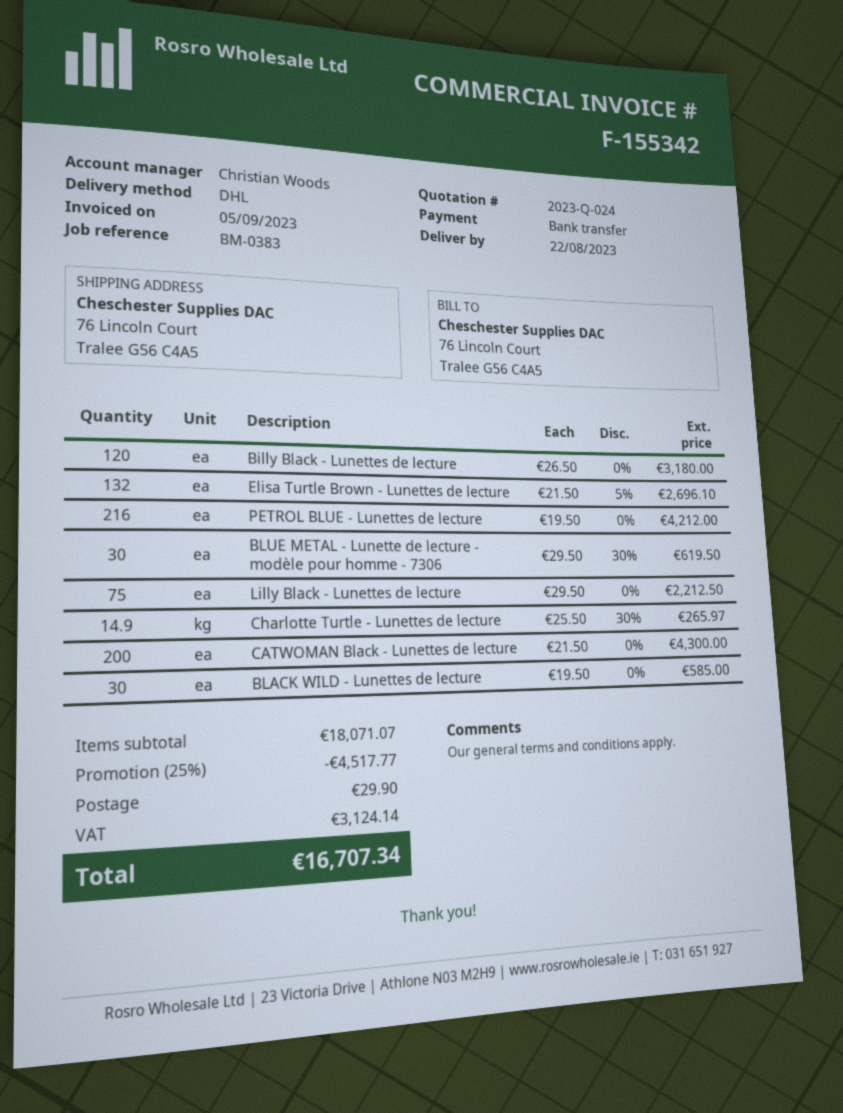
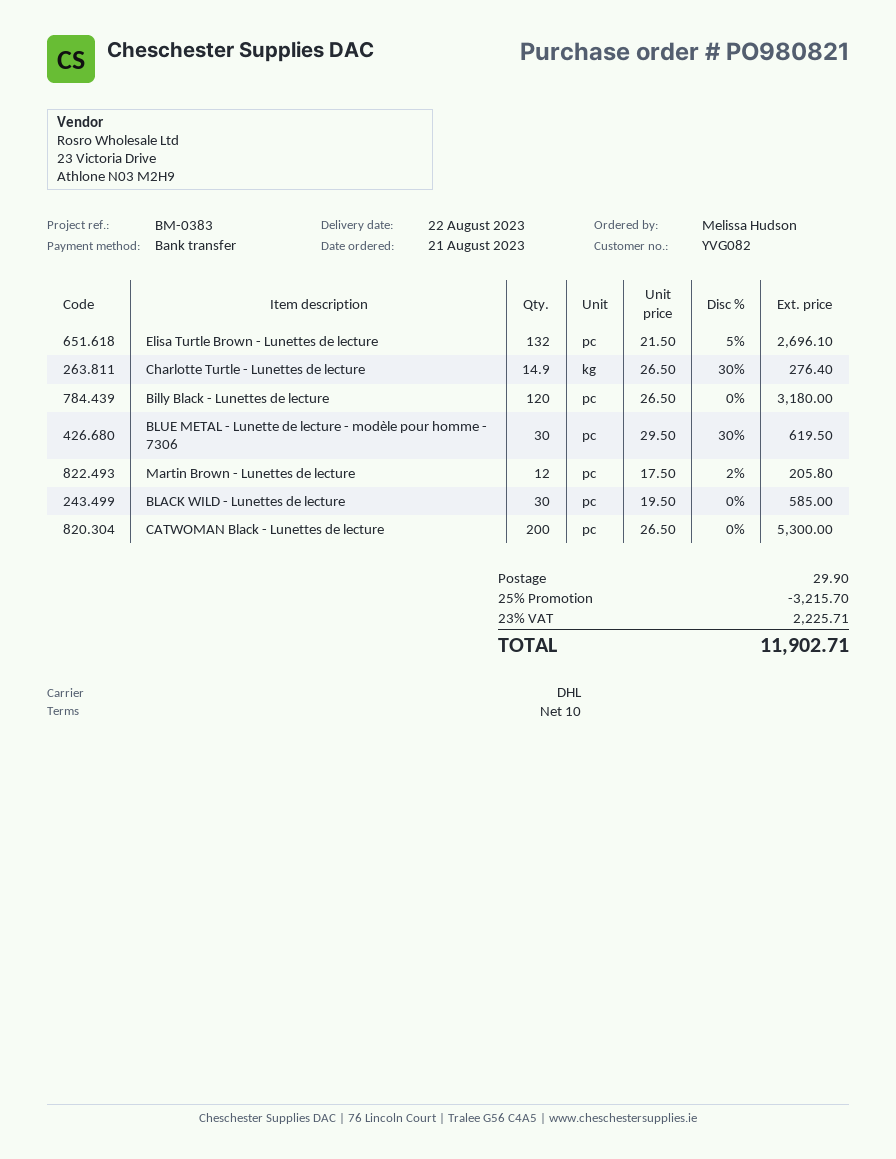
PETROL BLUE - Lunettes de lecture: 216 x 19.50 = 4212.00 -> none
Lilly Black - Lunettes de lecture: 75 x 29.50 = 2212.50 -> none
Charlotte Turtle - Lunettes de lecture: 14.9 x 25.50 - 30% = 265.97 -> 14.9 x 26.50 - 30% = 276.40
CATWOMAN Black - Lunettes de lecture: 200 x 21.50 = 4300.00 -> 200 x 26.50 = 5300.00
Martin Brown - Lunettes de lecture: none -> 12 x 17.50 - 2% = 205.80
discount: 25% = 4517.77 -> 25% = 3215.70
tax: 3124.14 -> 2225.71
total: 16707.34 -> 11902.71

